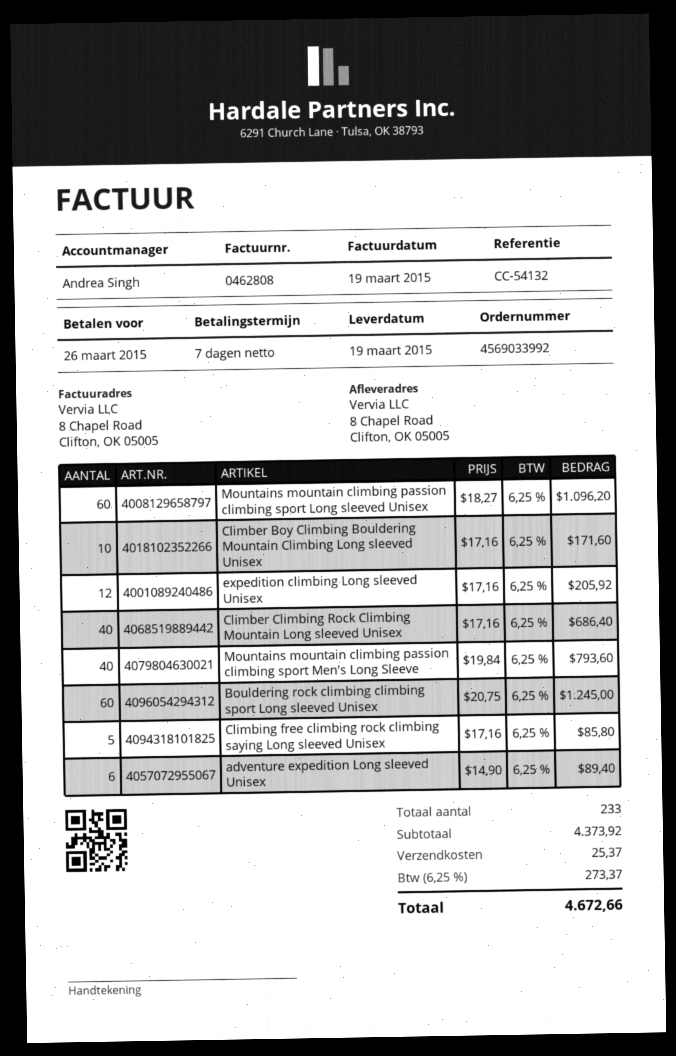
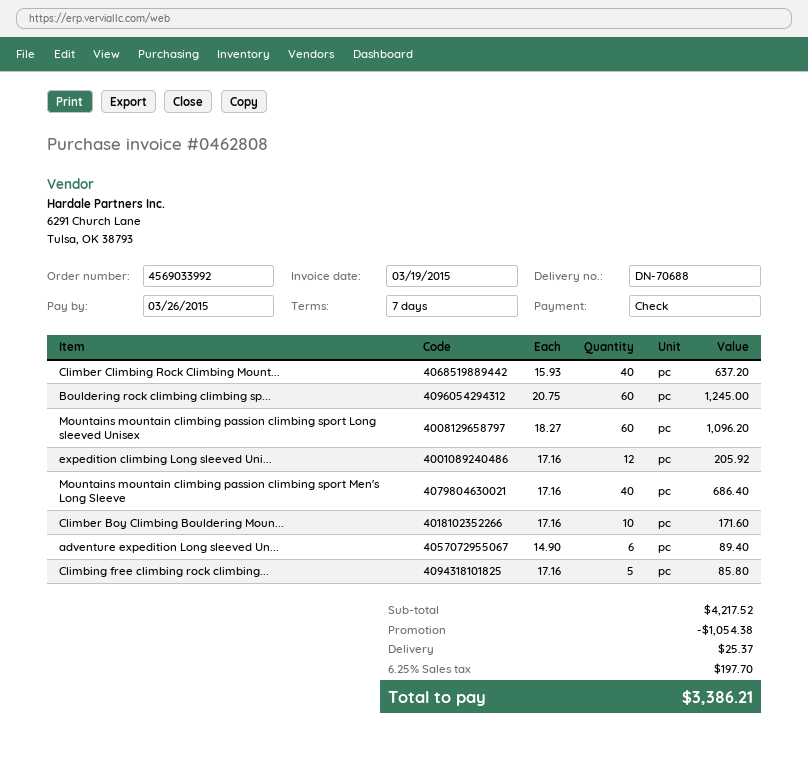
Climber Climbing Rock Climbing Mountain Long sleeved Unisex: 40 x 17.16 = 686.40 -> 40 x 15.93 = 637.20
Mountains mountain climbing passion climbing sport Men's Long Sleeve: 40 x 19.84 = 793.60 -> 40 x 17.16 = 686.40
subtotal: 4373.92 -> 4217.52
discount: none -> 1054.38
tax: 6.25% = 273.37 -> 6.25% = 197.70
total: 4672.66 -> 3386.21

